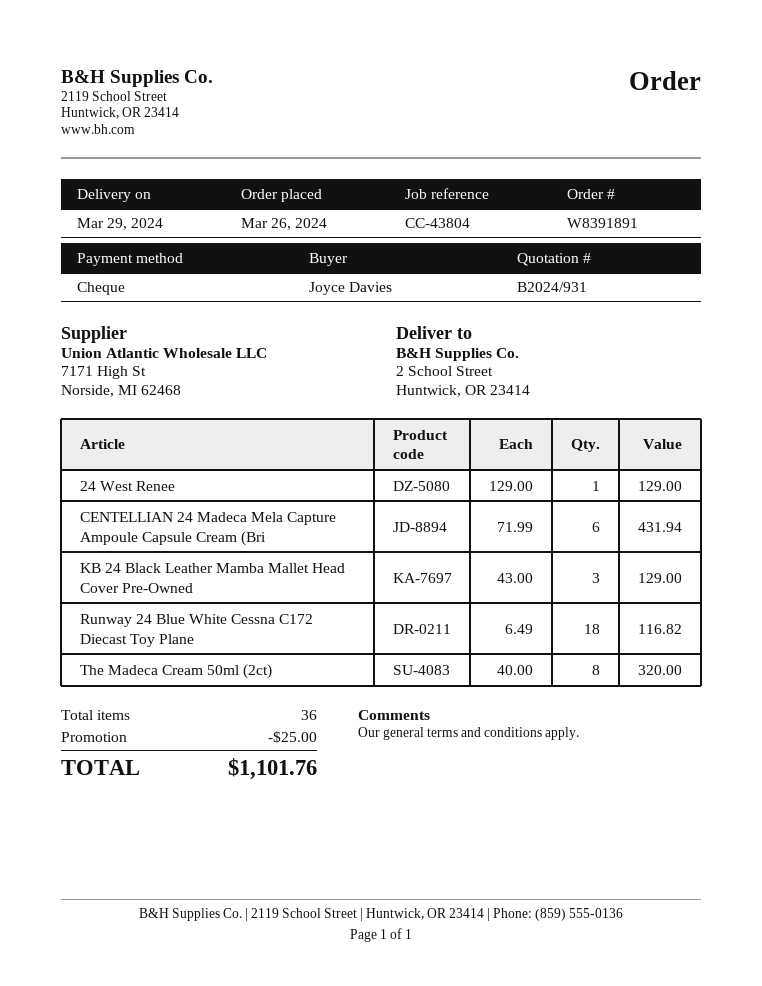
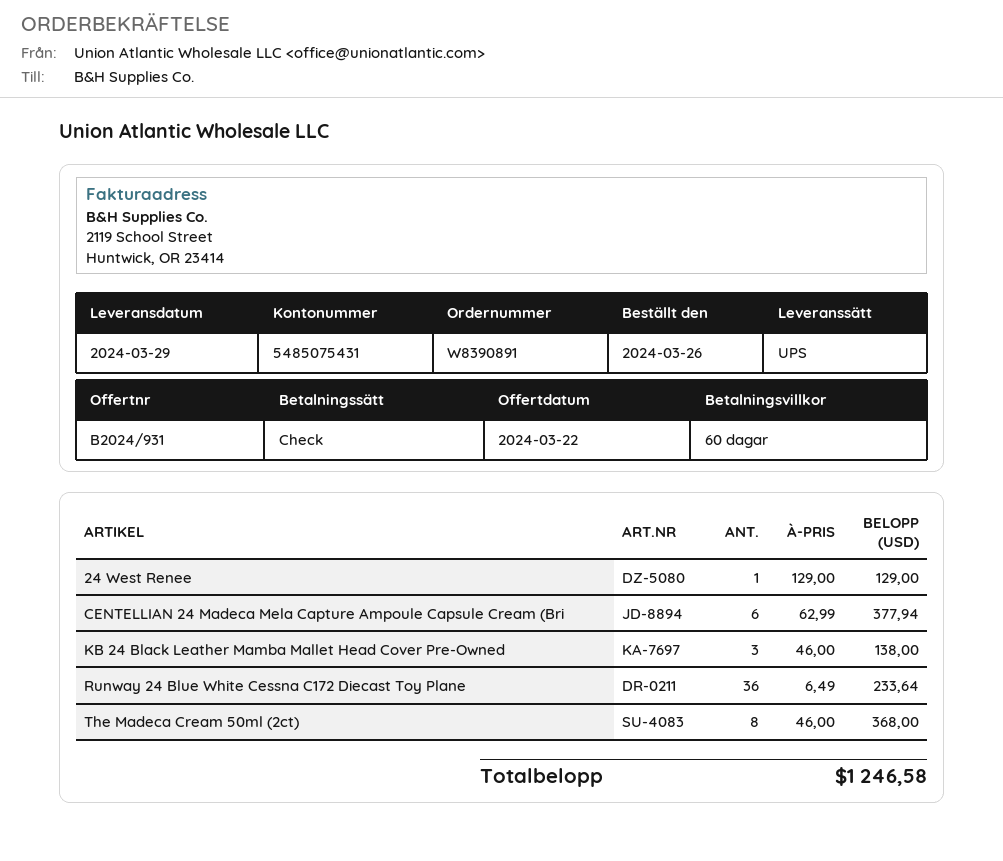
order number: W8391891 -> W8390891
CENTELLIAN 24 Madeca Mela Capture Ampoule Capsule Cream (Bri: 6 x 71.99 = 431.94 -> 6 x 62.99 = 377.94
KB 24 Black Leather Mamba Mallet Head Cover Pre-Owned: 3 x 43.00 = 129.00 -> 3 x 46.00 = 138.00
Runway 24 Blue White Cessna C172 Diecast Toy Plane: 18 x 6.49 = 116.82 -> 36 x 6.49 = 233.64
The Madeca Cream 50ml (2ct): 8 x 40.00 = 320.00 -> 8 x 46.00 = 368.00
discount: 25.00 -> none
total: 1101.76 -> 1246.58

